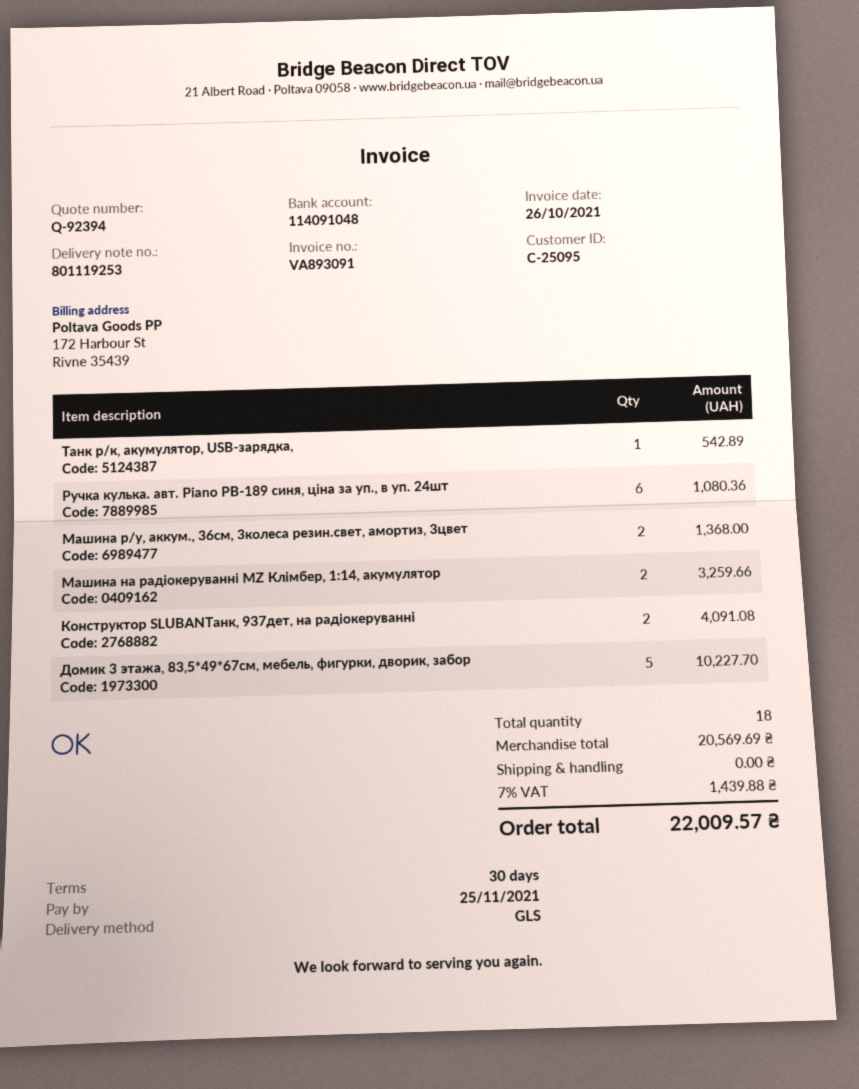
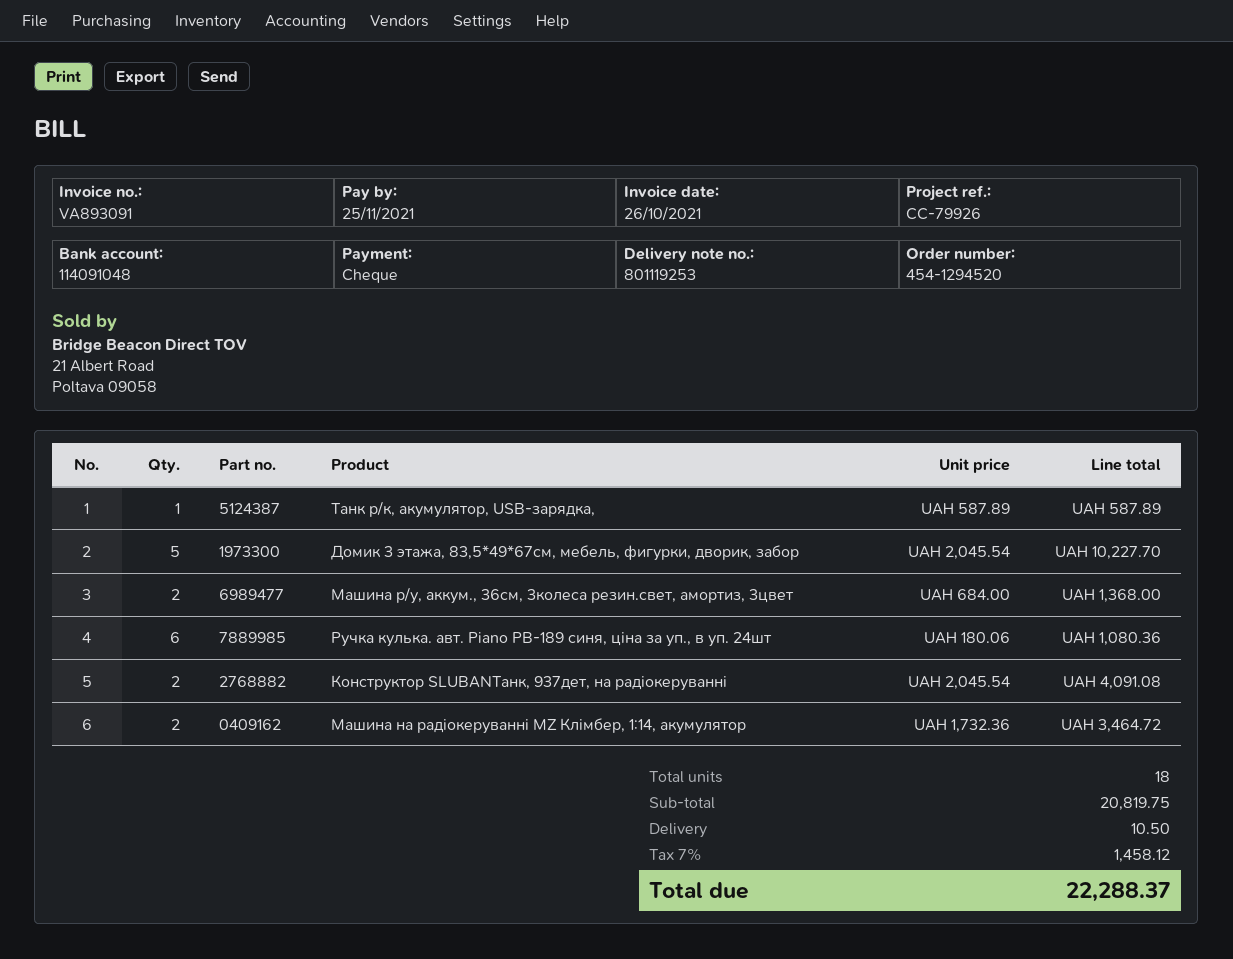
Танк р/к, акумулятор, USB-зарядка,: 1 for 542.89 -> 1 for 587.89
Машина на радіокеруванні MZ Клімбер, 1:14, акумулятор: 2 for 3259.66 -> 2 for 3464.72
subtotal: 20569.69 -> 20819.75
shipping: 0.00 -> 10.50
tax: 7% = 1439.88 -> 7% = 1458.12
total: 22009.57 -> 22288.37

